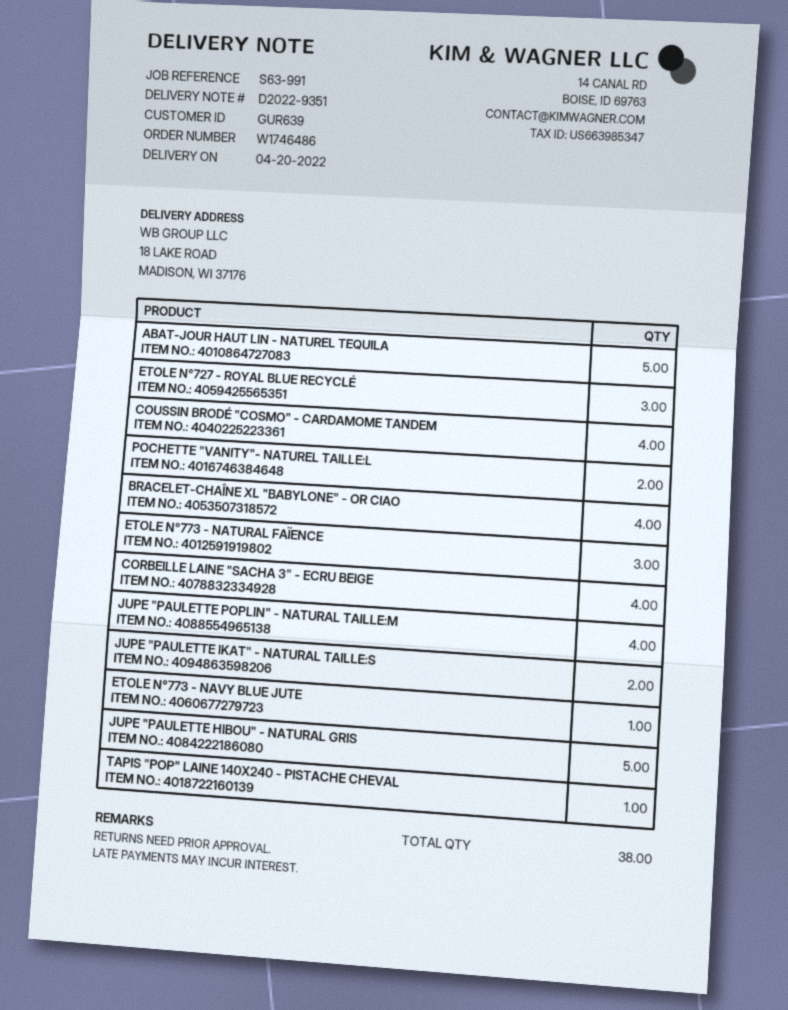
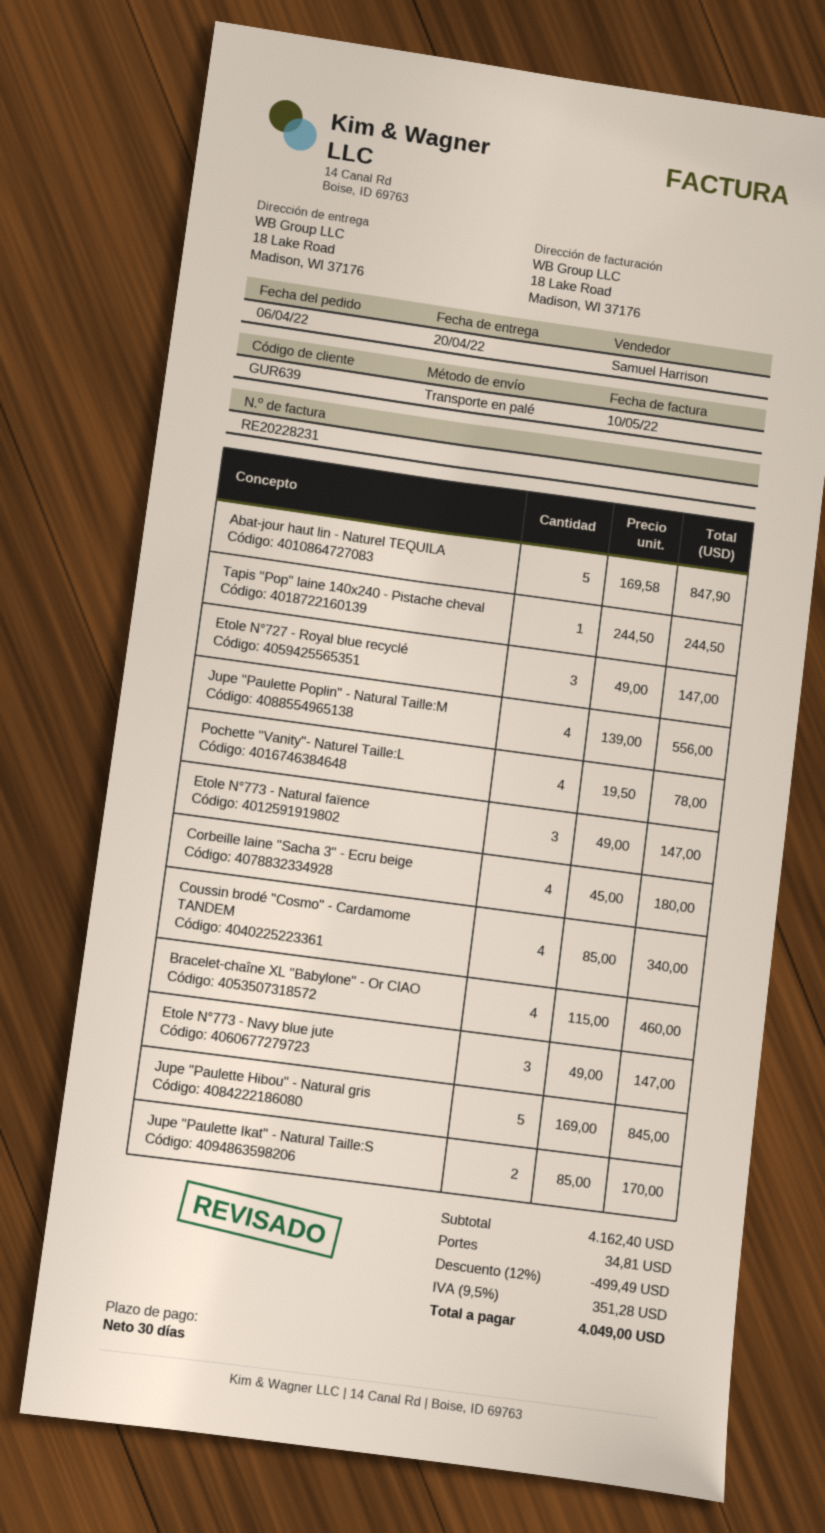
POCHETTE "VANITY"- NATUREL TAILLE:L: 2 -> 4
ETOLE N°773 - NAVY BLUE JUTE: 1 -> 3

